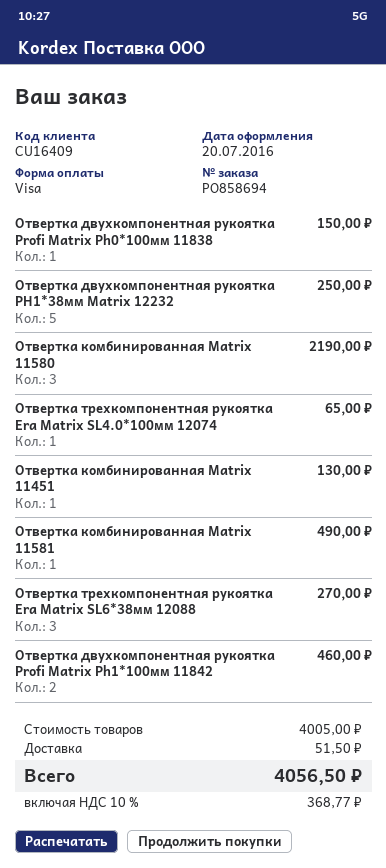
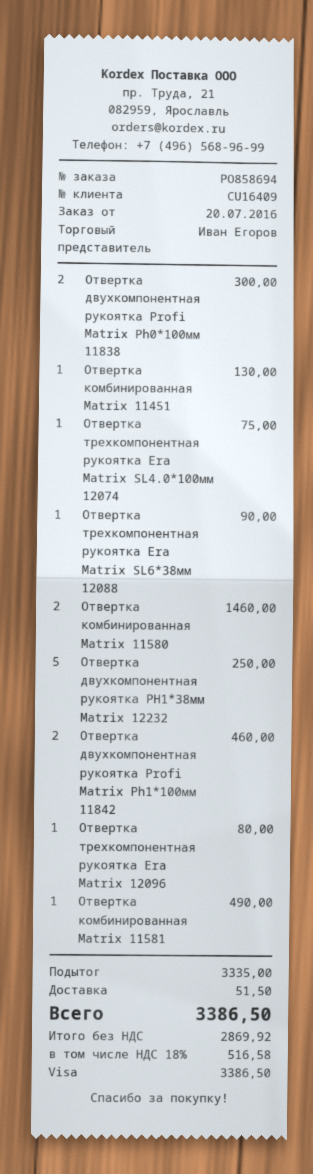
Отвертка двухкомпонентная рукоятка Profi Matrix Ph0*100мм 11838: 1 for 150.00 -> 2 for 300.00
Отвертка комбинированная Matrix 11580: 3 for 2190.00 -> 2 for 1460.00
Отвертка трехкомпонентная рукоятка Era Matrix SL4.0*100мм 12074: 1 for 65.00 -> 1 for 75.00
Отвертка трехкомпонентная рукоятка Era Matrix SL6*38мм 12088: 3 for 270.00 -> 1 for 90.00
Отвертка трехкомпонентная рукоятка Era Matrix 12096: none -> 1 for 80.00
subtotal: 4005.00 -> 3335.00
tax: 10% = 368.77 -> 18% = 516.58
total: 4056.50 -> 3386.50

